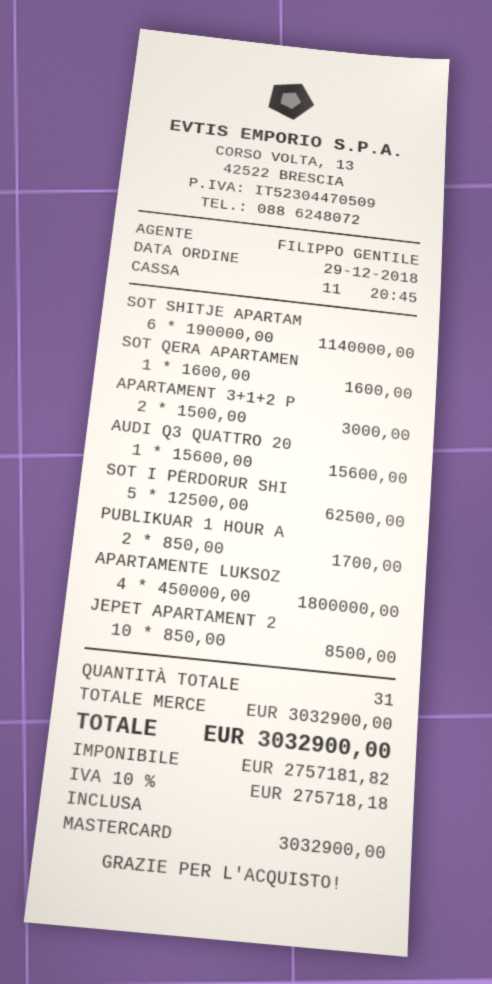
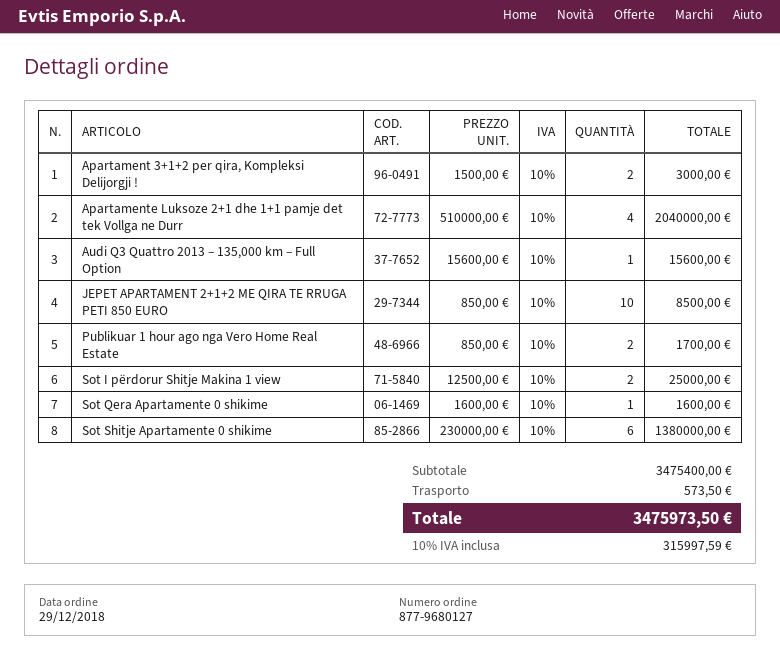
SOT SHITJE APARTAM: 6 x 190000.00 = 1140000.00 -> 6 x 230000.00 = 1380000.00
SOT I PËRDORUR SHI: 5 x 12500.00 = 62500.00 -> 2 x 12500.00 = 25000.00
APARTAMENTE LUKSOZ: 4 x 450000.00 = 1800000.00 -> 4 x 510000.00 = 2040000.00
subtotal: 3032900.00 -> 3475400.00
shipping: none -> 573.50
tax: 10% = 275718.18 -> 10% = 315997.59
total: 3032900.00 -> 3475973.50

